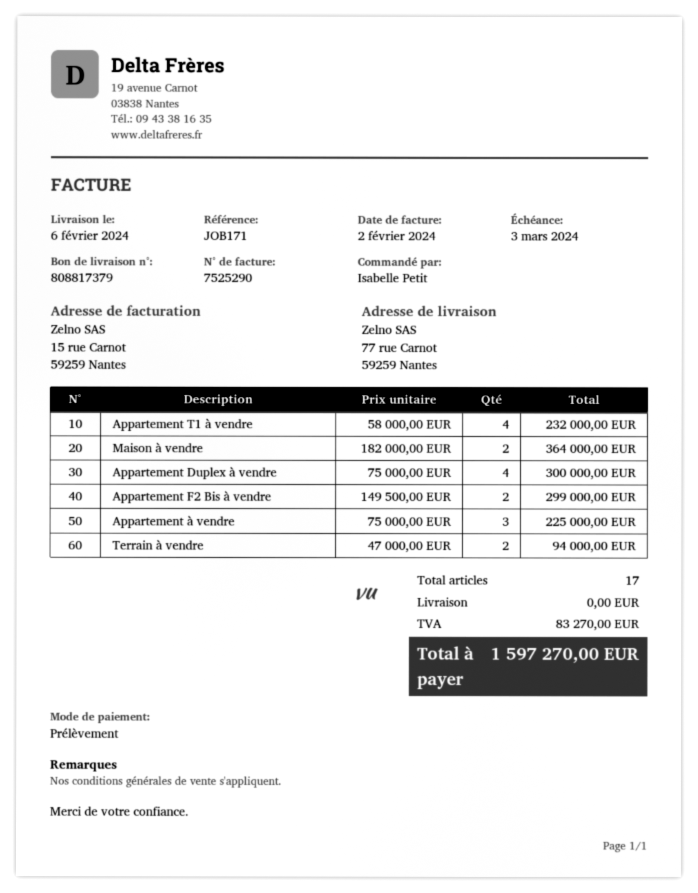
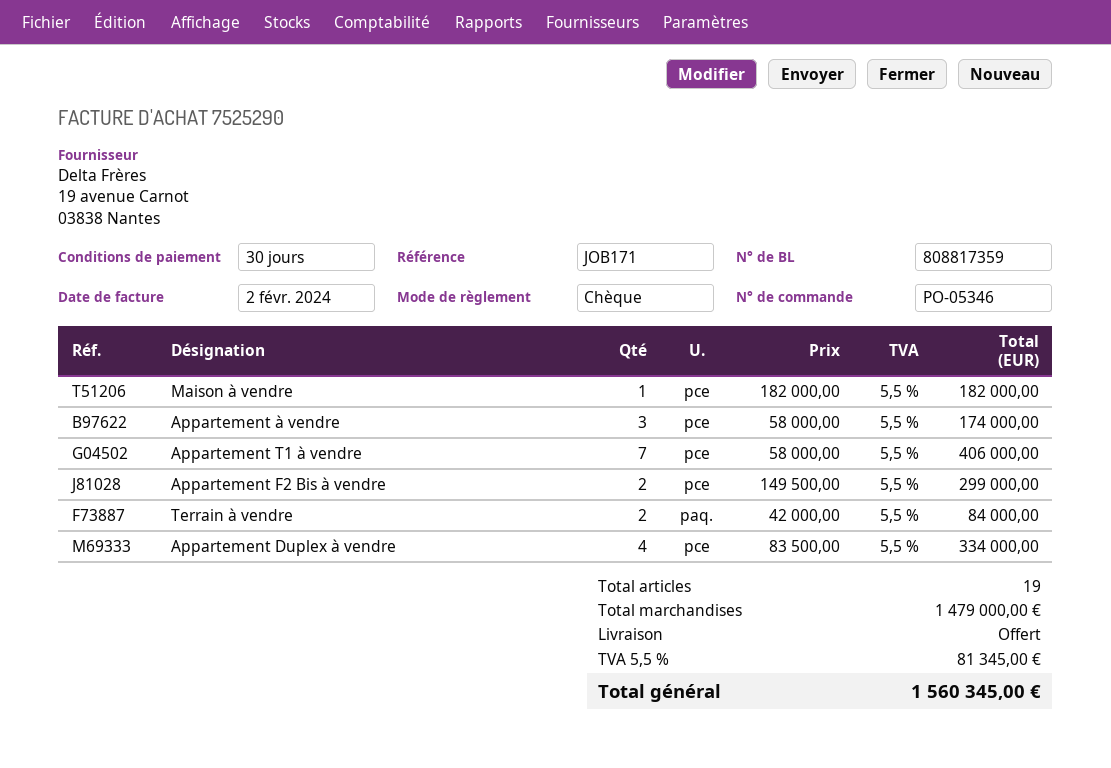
delivery note number: 808817379 -> 808817359
payment method: direct debit -> cheque
Appartement T1 à vendre: 4 x 58000.00 = 232000.00 -> 7 x 58000.00 = 406000.00
Maison à vendre: 2 x 182000.00 = 364000.00 -> 1 x 182000.00 = 182000.00
Appartement Duplex à vendre: 4 x 75000.00 = 300000.00 -> 4 x 83500.00 = 334000.00
Appartement à vendre: 3 x 75000.00 = 225000.00 -> 3 x 58000.00 = 174000.00
Terrain à vendre: 2 x 47000.00 = 94000.00 -> 2 x 42000.00 = 84000.00
total quantity: 17 -> 19
tax: 83270.00 -> 81345.00
total: 1597270.00 -> 1560345.00

